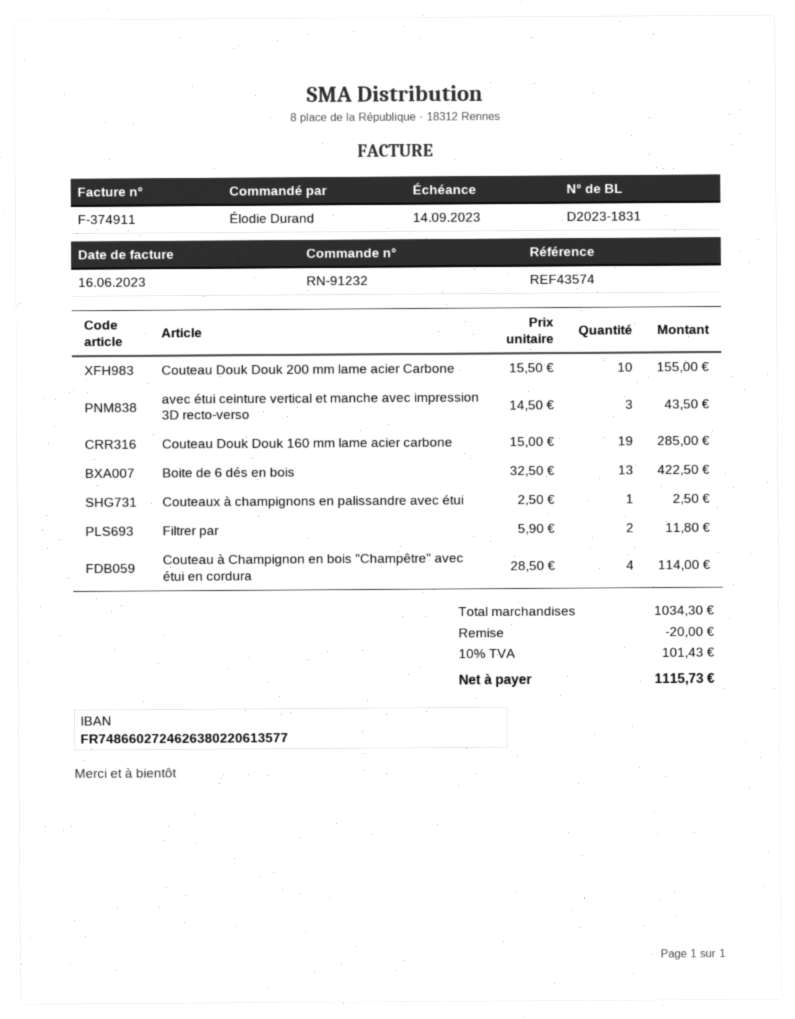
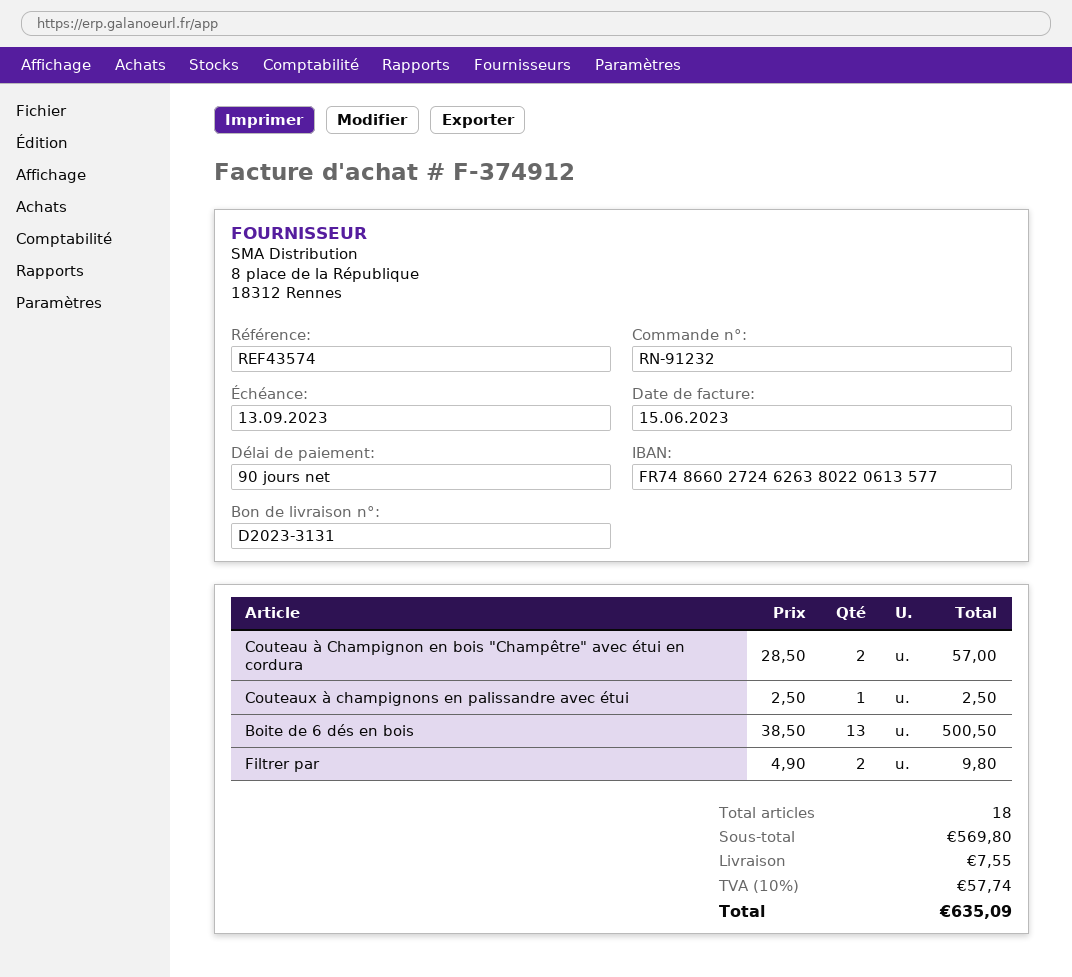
delivery note number: D2023-1831 -> D2023-3131
invoice number: F-374911 -> F-374912
invoice date: 2023-06-16 -> 2023-06-15
due date: 2023-09-14 -> 2023-09-13
Couteau Douk Douk 200 mm lame acier Carbone: 10 x 15.50 = 155.00 -> none
avec étui ceinture vertical et manche avec impression 3D recto-verso: 3 x 14.50 = 43.50 -> none
Couteau Douk Douk 160 mm lame acier carbone: 19 x 15.00 = 285.00 -> none
Boite de 6 dés en bois: 13 x 32.50 = 422.50 -> 13 x 38.50 = 500.50
Filtrer par: 2 x 5.90 = 11.80 -> 2 x 4.90 = 9.80
Couteau à Champignon en bois "Champêtre" avec étui en cordura: 4 x 28.50 = 114.00 -> 2 x 28.50 = 57.00
subtotal: 1034.30 -> 569.80
discount: 20.00 -> none
shipping: none -> 7.55
tax: 10% = 101.43 -> 10% = 57.74
total: 1115.73 -> 635.09

